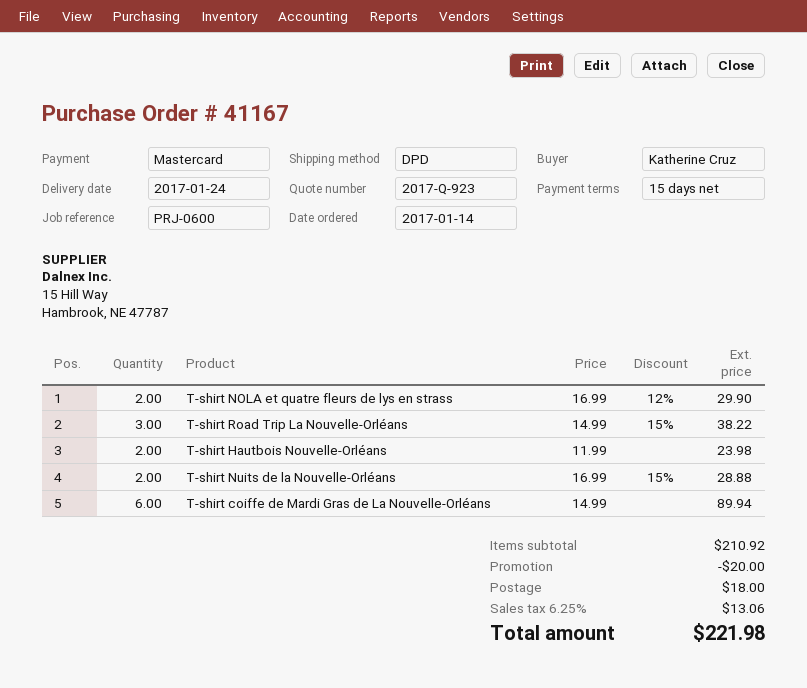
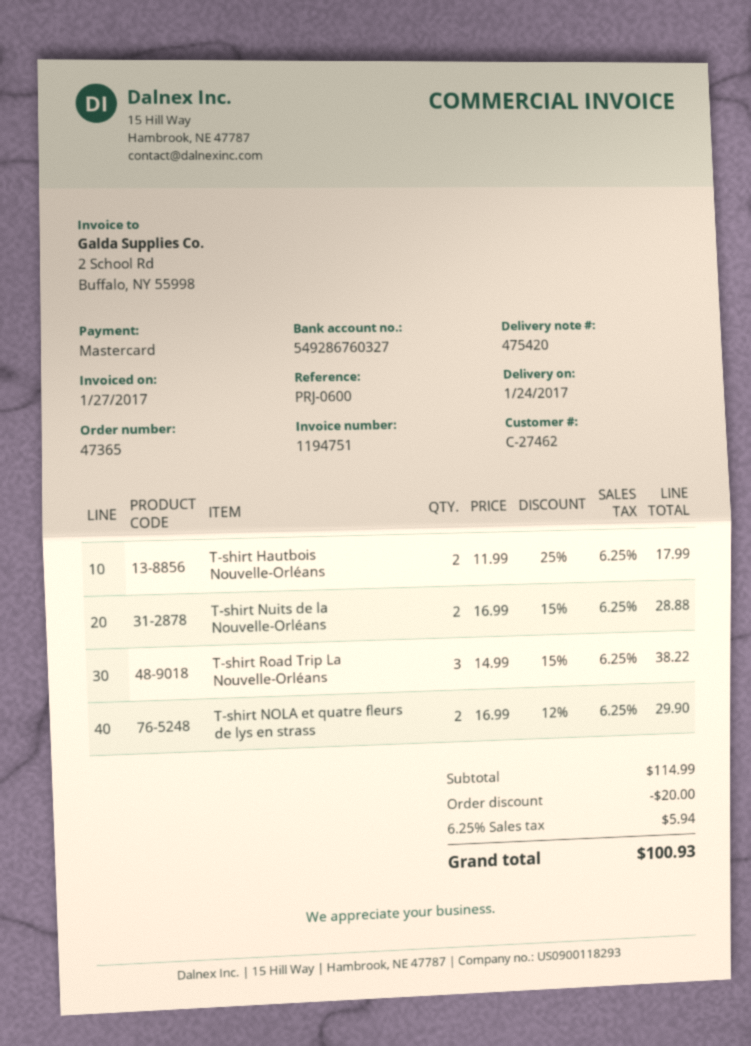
order number: 41167 -> 47365
T-shirt Hautbois Nouvelle-Orléans: 2 x 11.99 = 23.98 -> 2 x 11.99 - 25% = 17.99
T-shirt coiffe de Mardi Gras de La Nouvelle-Orléans: 6 x 14.99 = 89.94 -> none
subtotal: 210.92 -> 114.99
shipping: 18.00 -> none
tax: 6.25% = 13.06 -> 6.25% = 5.94
total: 221.98 -> 100.93

